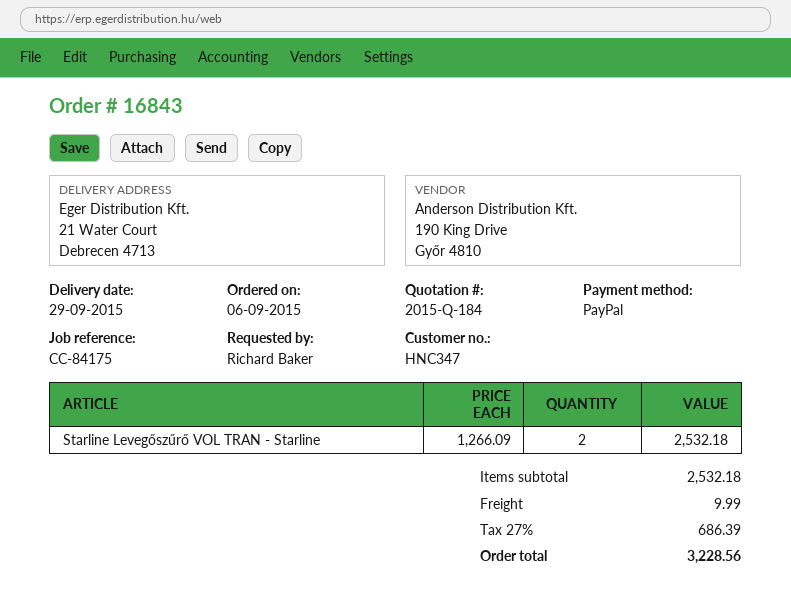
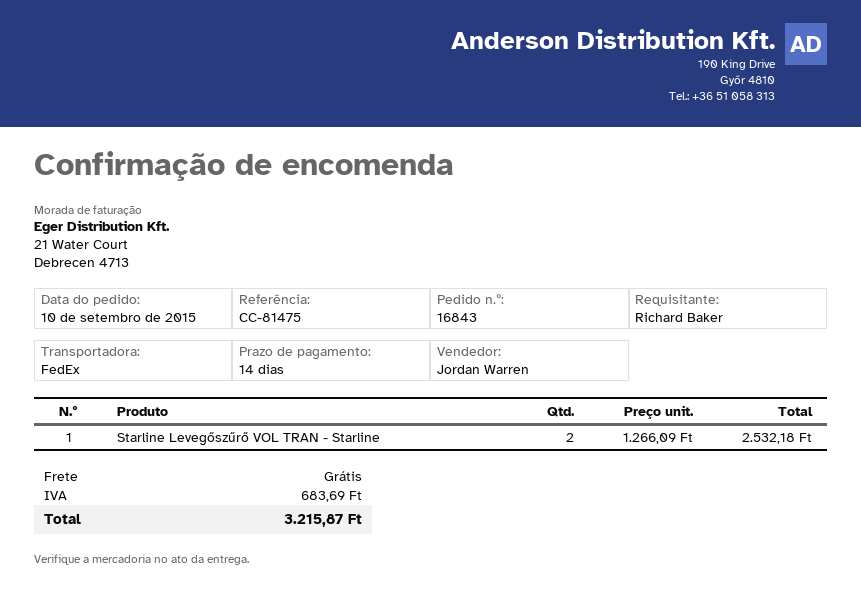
order date: 2015-09-06 -> 2015-09-10
reference: CC-84175 -> CC-81475
shipping: 9.99 -> 0.00
tax: 686.39 -> 683.69
total: 3228.56 -> 3215.87

